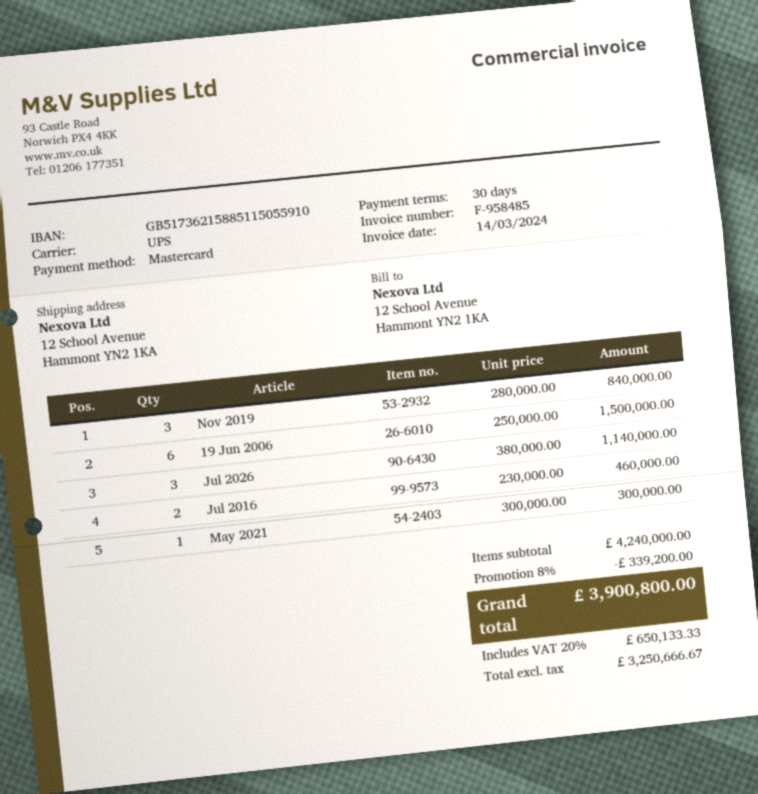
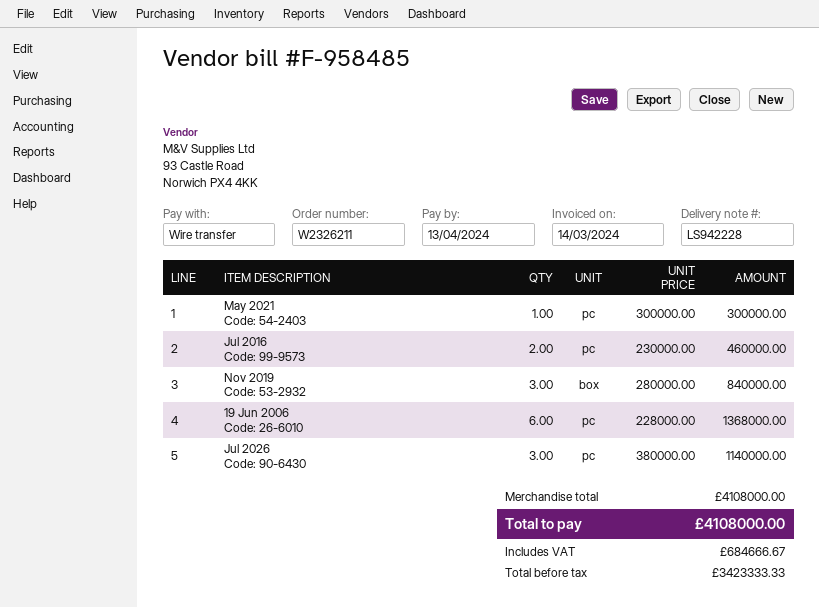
payment method: Mastercard -> bank transfer
19 Jun 2006: 6 x 250000.00 = 1500000.00 -> 6 x 228000.00 = 1368000.00
subtotal: 4240000.00 -> 4108000.00
discount: 8% = 339200.00 -> none
net: 3250666.67 -> 3423333.33
tax: 650133.33 -> 684666.67
total: 3900800.00 -> 4108000.00

